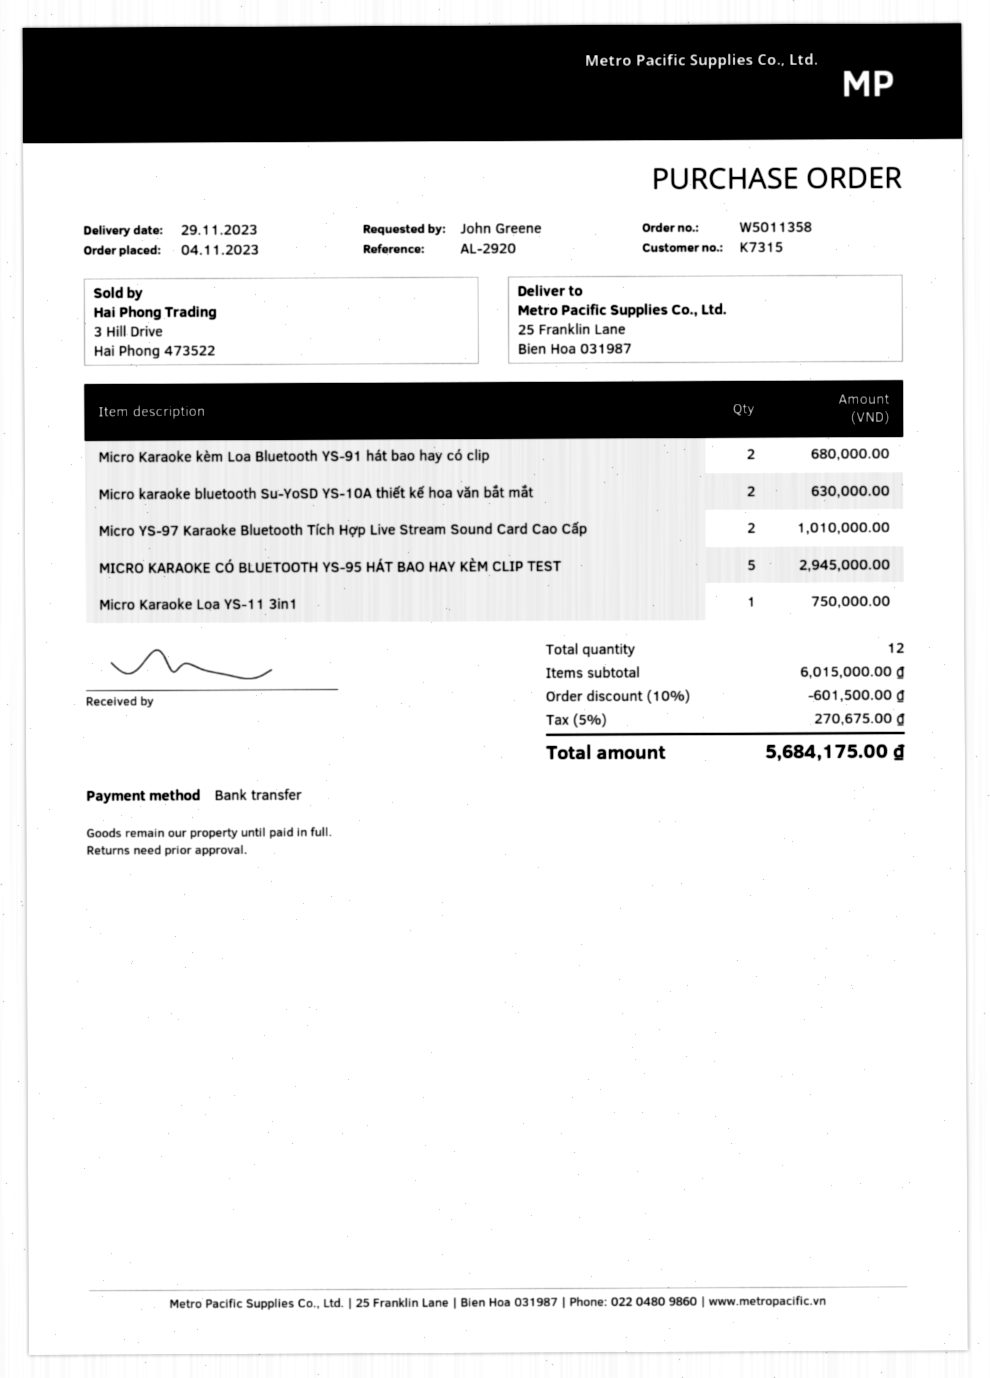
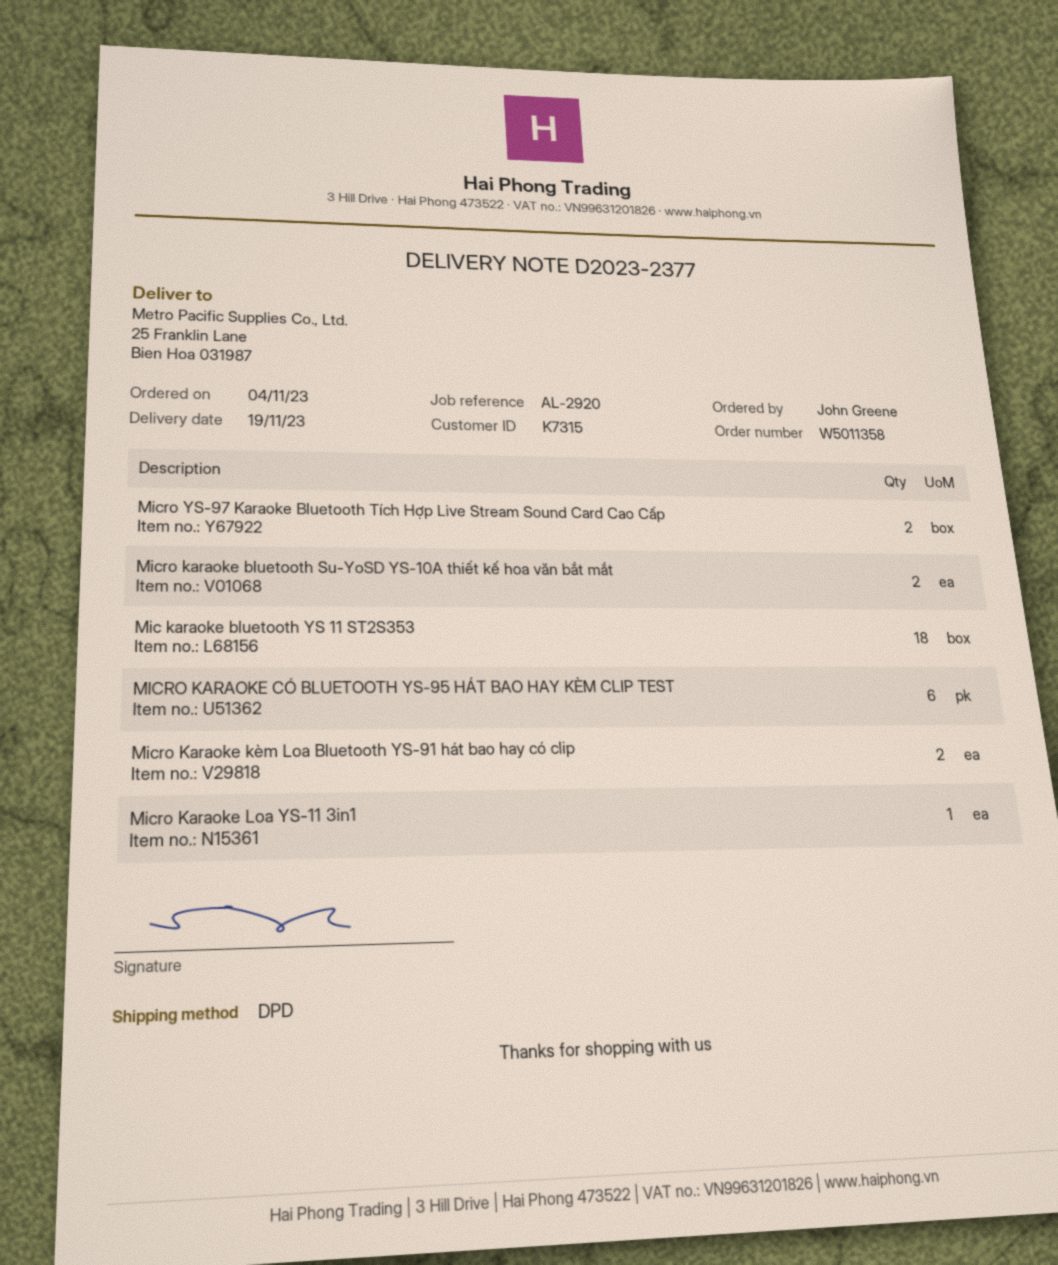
delivery date: 2023-11-29 -> 2023-11-19
MICRO KARAOKE CÓ BLUETOOTH YS-95 HÁT BAO HAY KÈM CLIP TEST: 5 -> 6
Mic karaoke bluetooth YS 11 ST2S353: none -> 18

